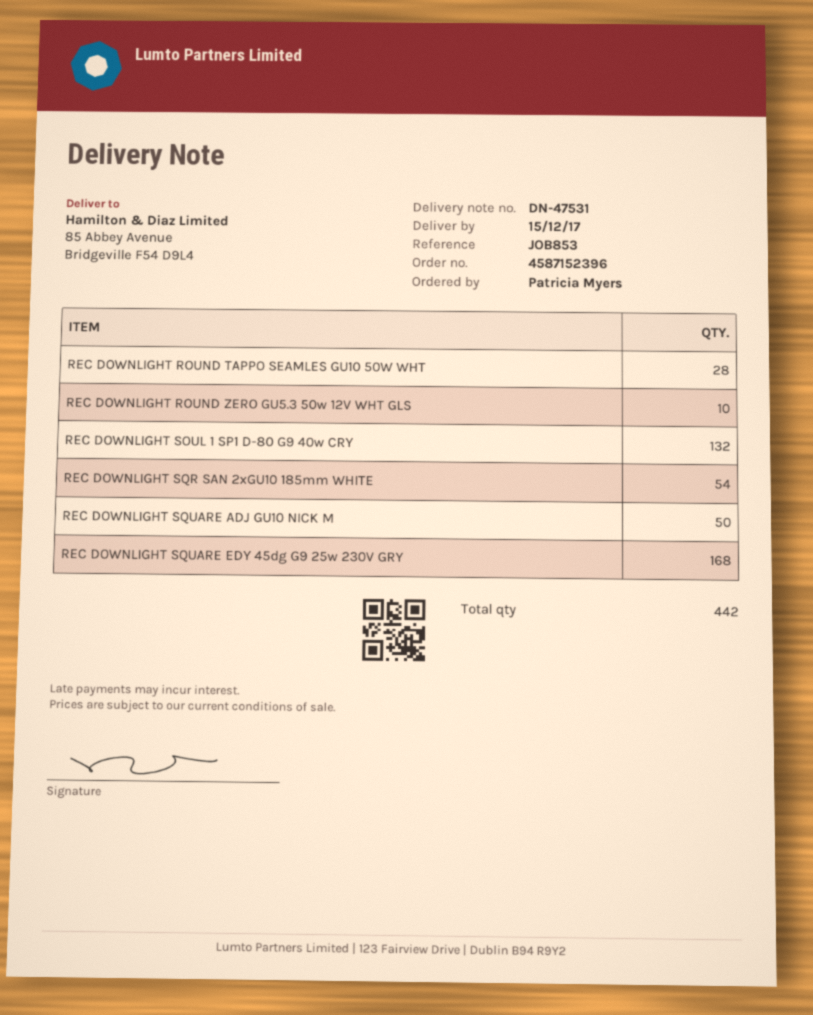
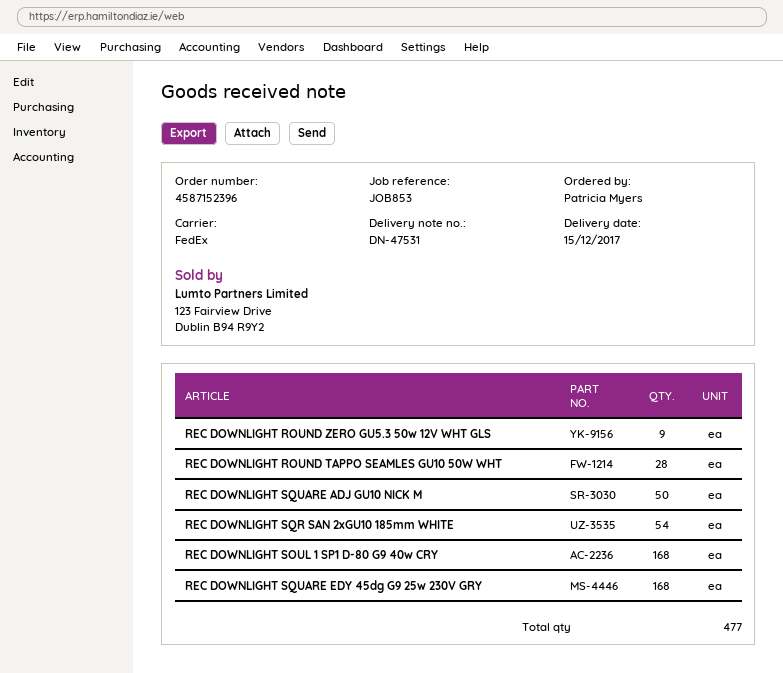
REC DOWNLIGHT ROUND ZERO GU5.3 50w 12V WHT GLS: 10 -> 9
REC DOWNLIGHT SOUL 1 SP1 D-80 G9 40w CRY: 132 -> 168
total quantity: 442 -> 477

